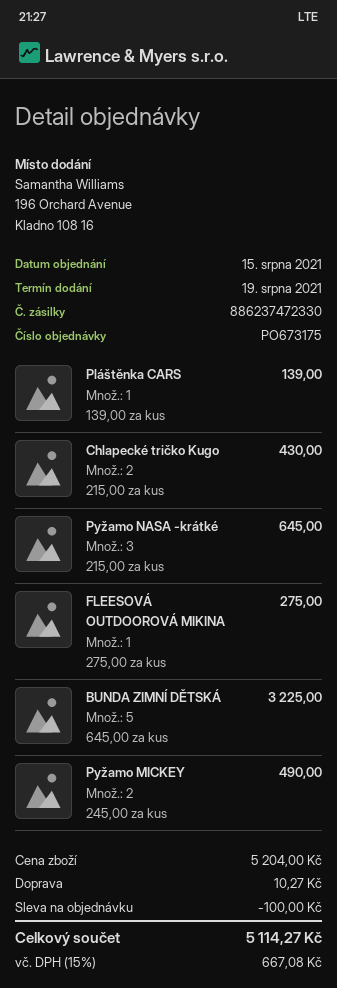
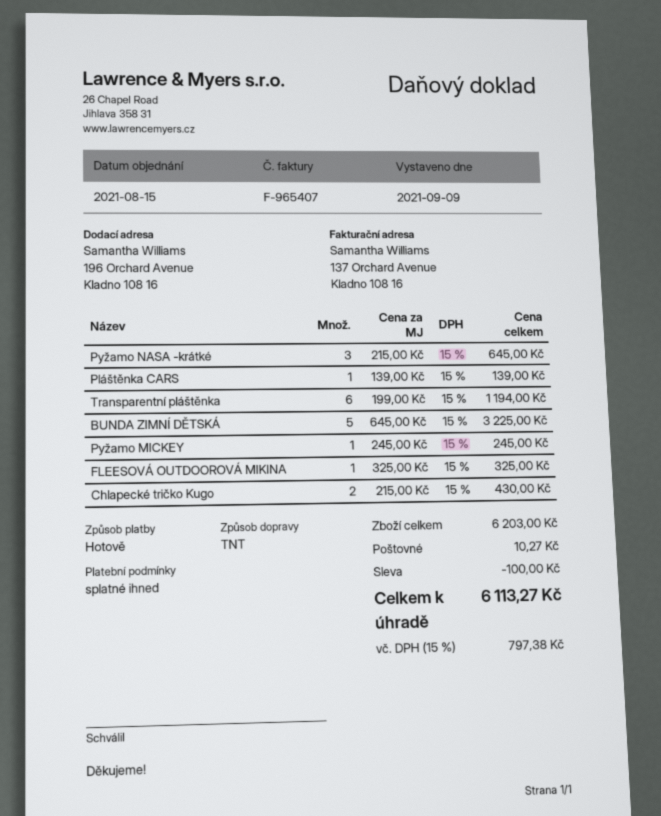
FLEESOVÁ OUTDOOROVÁ MIKINA: 1 x 275.00 = 275.00 -> 1 x 325.00 = 325.00
Pyžamo MICKEY: 2 x 245.00 = 490.00 -> 1 x 245.00 = 245.00
Transparentní pláštěnka: none -> 6 x 199.00 = 1194.00
subtotal: 5204.00 -> 6203.00
tax: 15% = 667.08 -> 15% = 797.38
total: 5114.27 -> 6113.27

